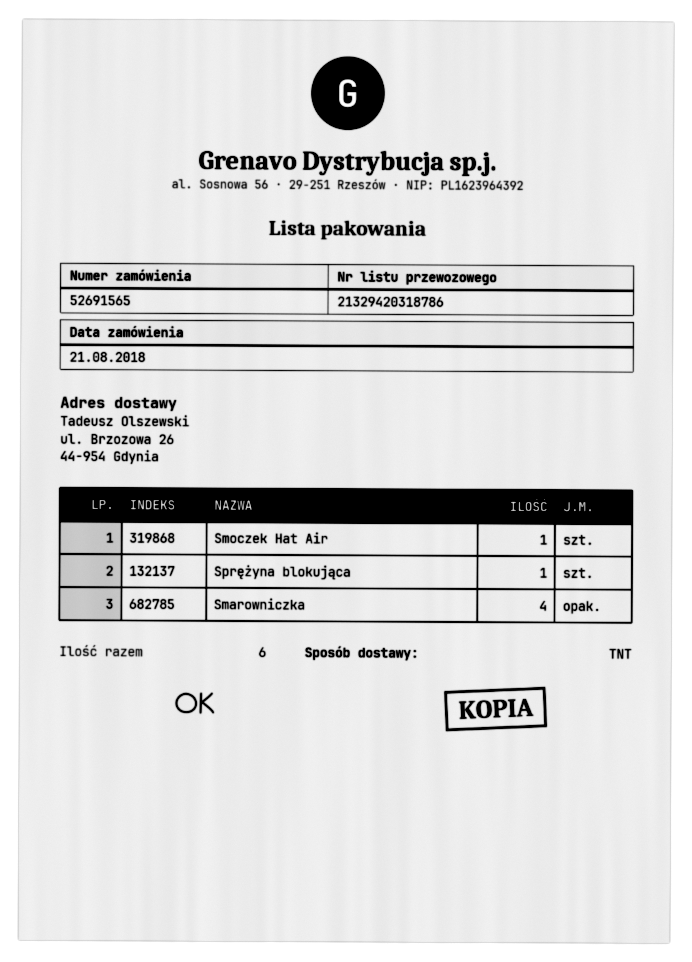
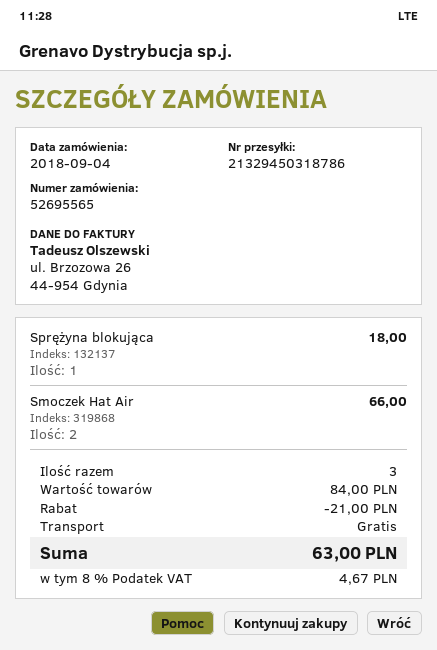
order number: 52691565 -> 52695565
order date: 2018-08-21 -> 2018-09-04
tracking number: 21329420318786 -> 21329450318786
Smoczek Hat Air: 1 -> 2
Smarowniczka: 4 -> none
total quantity: 6 -> 3

